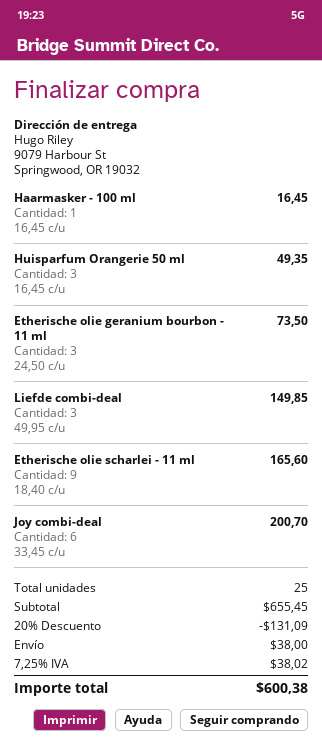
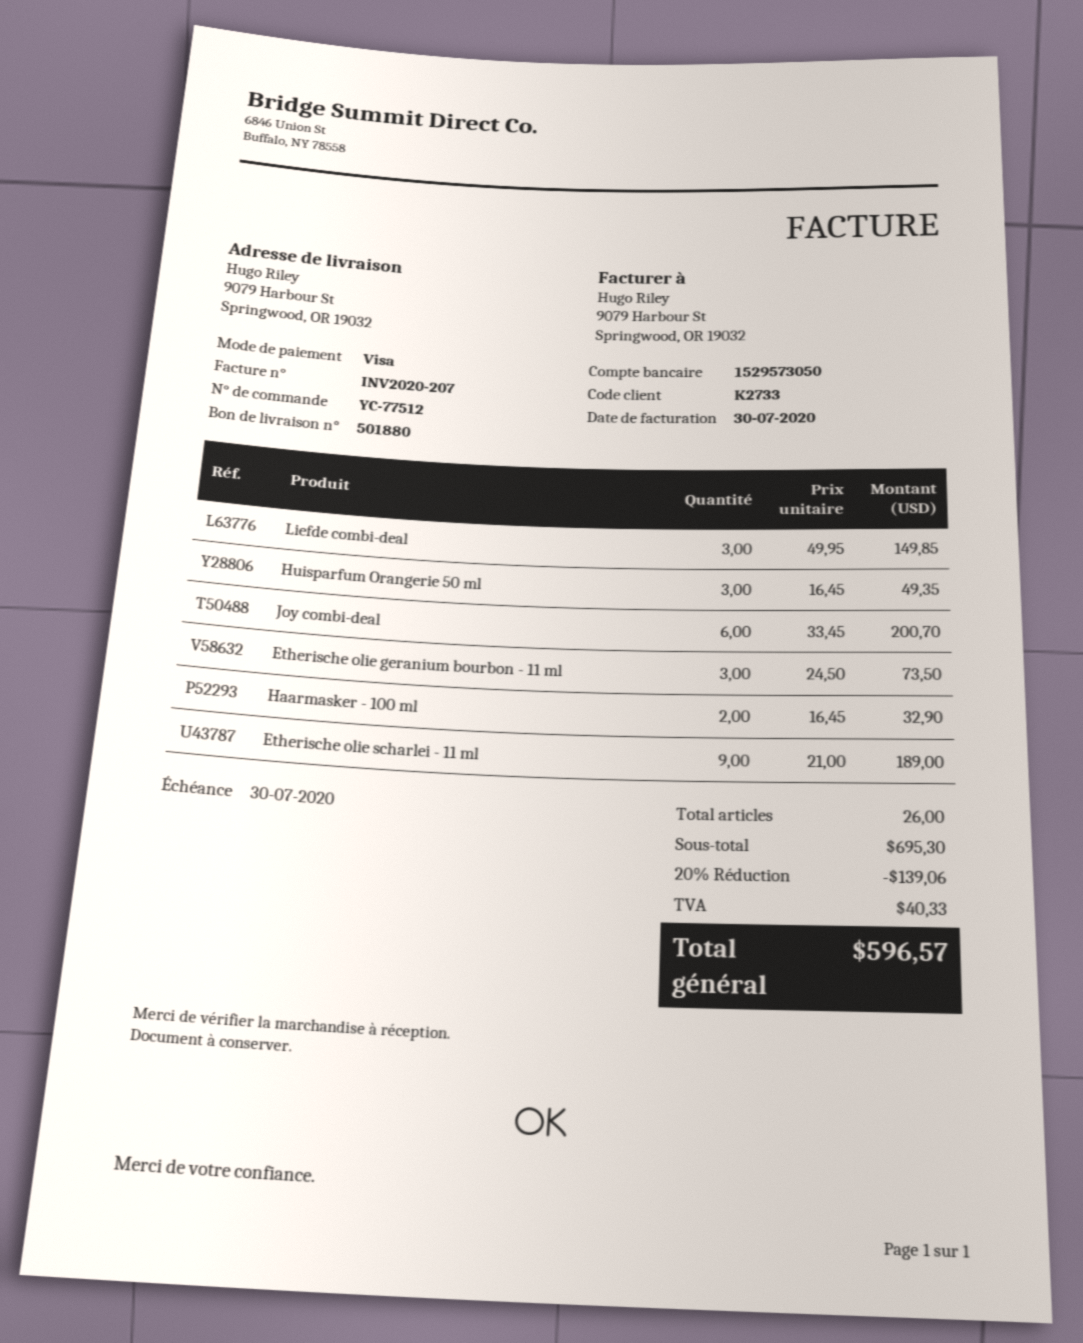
Haarmasker - 100 ml: 1 x 16.45 = 16.45 -> 2 x 16.45 = 32.90
Etherische olie scharlei - 11 ml: 9 x 18.40 = 165.60 -> 9 x 21.00 = 189.00
total quantity: 25 -> 26
subtotal: 655.45 -> 695.30
discount: 20% = 131.09 -> 20% = 139.06
shipping: 38.00 -> none
tax: 38.02 -> 40.33
total: 600.38 -> 596.57

